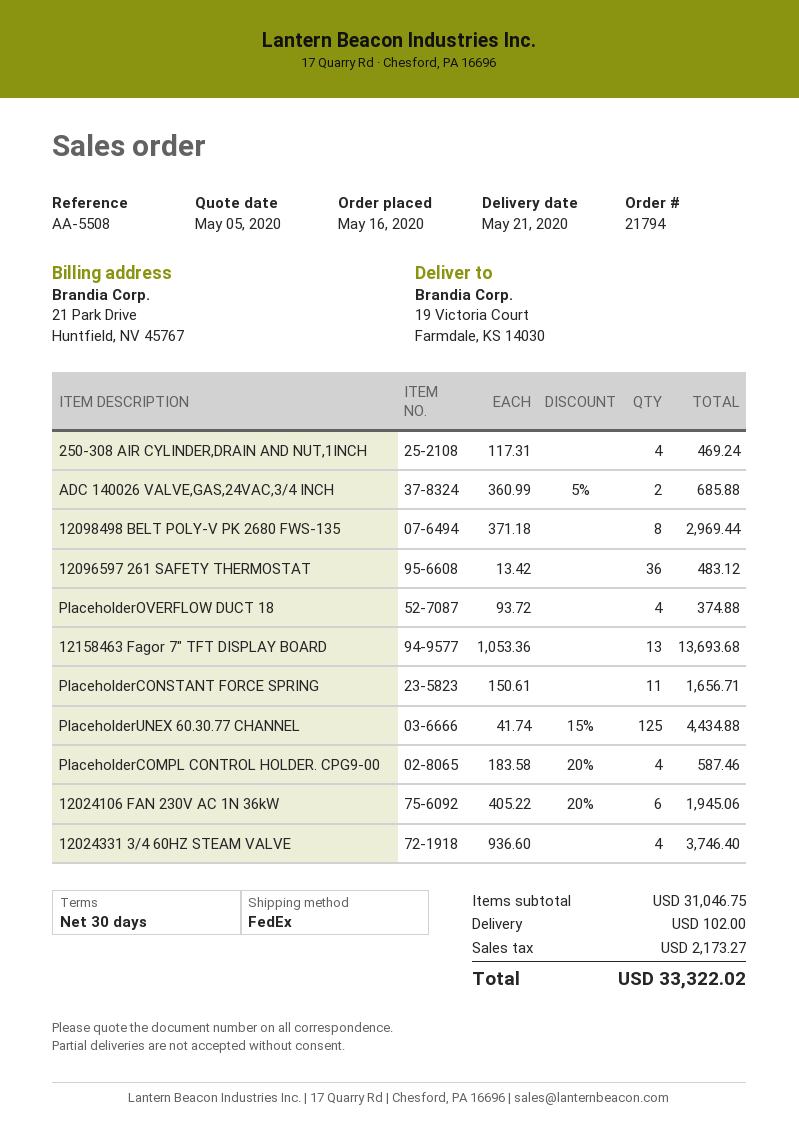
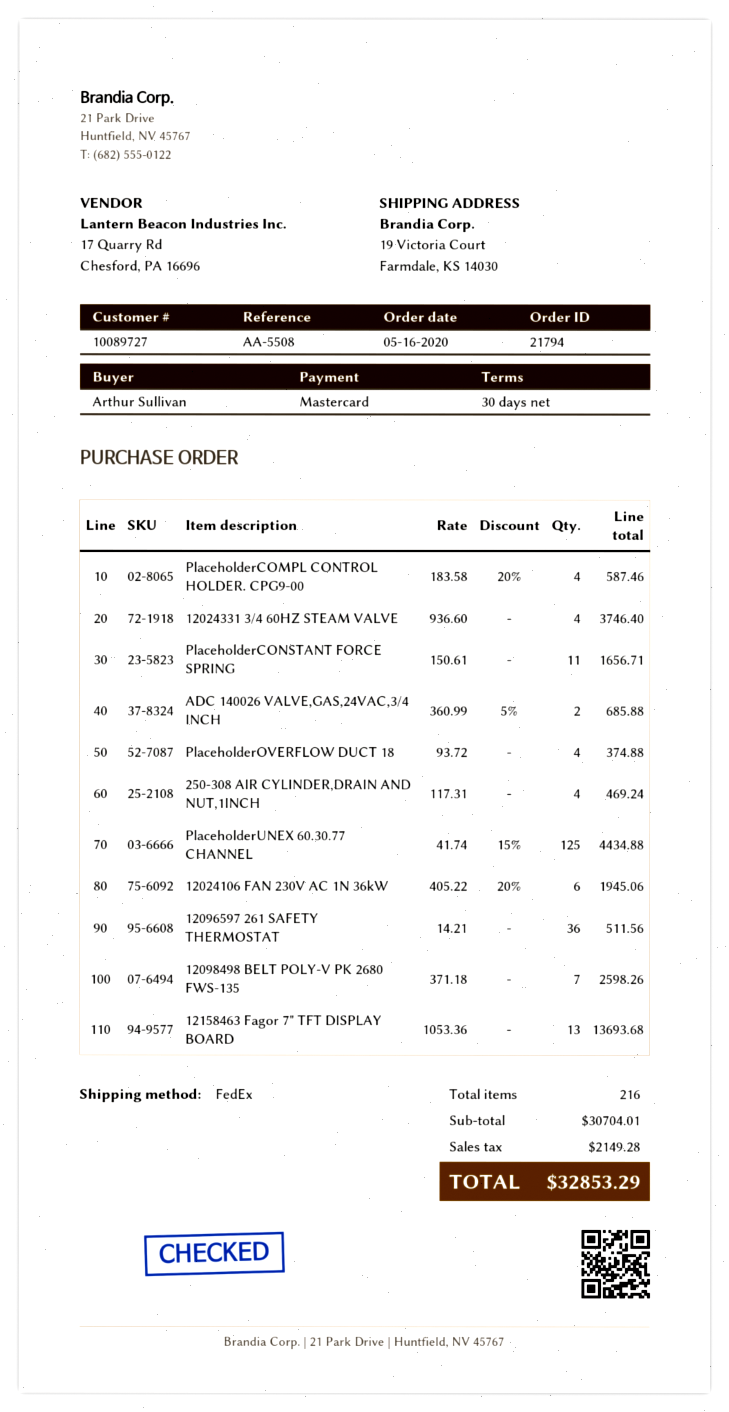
12098498 BELT POLY-V PK 2680 FWS-135: 8 x 371.18 = 2969.44 -> 7 x 371.18 = 2598.26
12096597 261 SAFETY THERMOSTAT: 36 x 13.42 = 483.12 -> 36 x 14.21 = 511.56
subtotal: 31046.75 -> 30704.01
shipping: 102.00 -> none
tax: 2173.27 -> 2149.28
total: 33322.02 -> 32853.29

